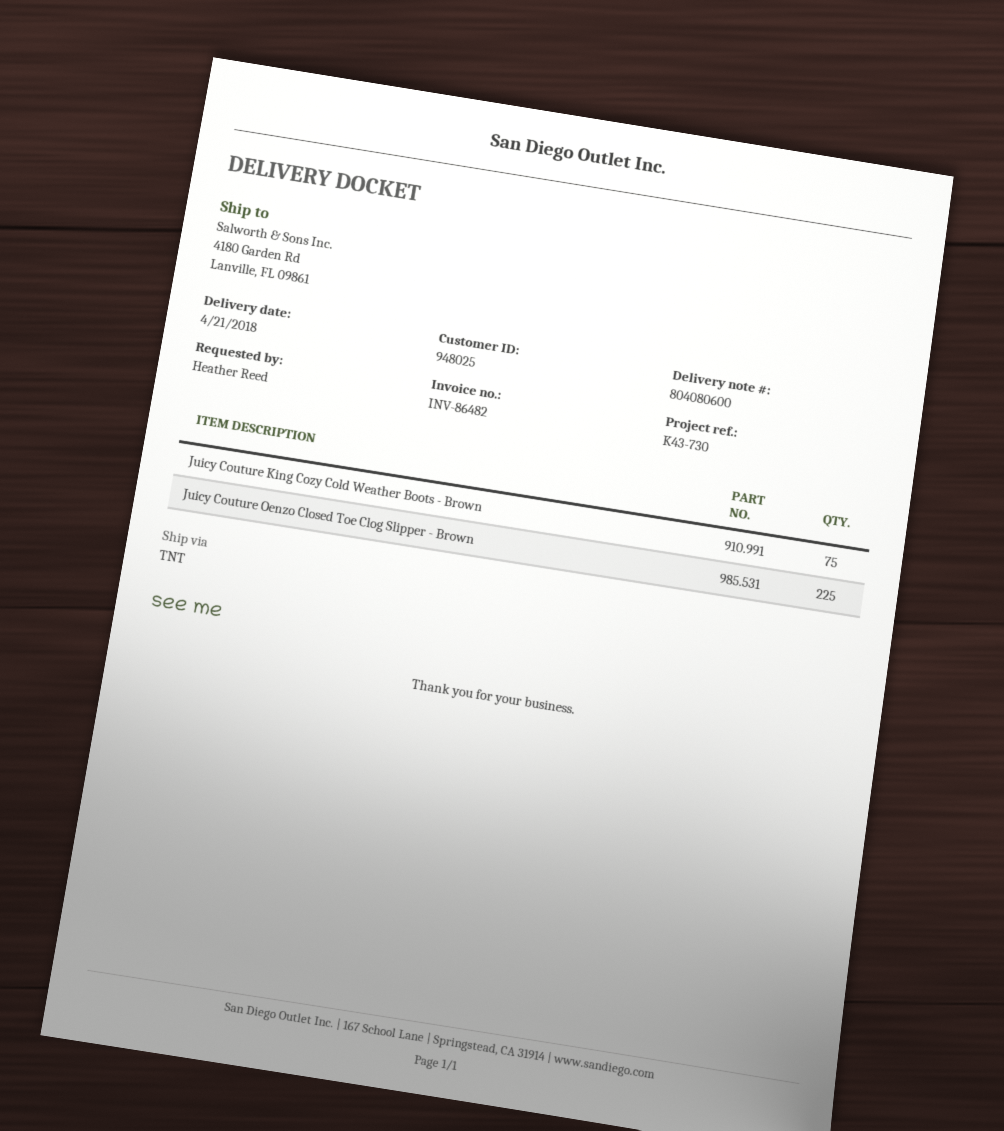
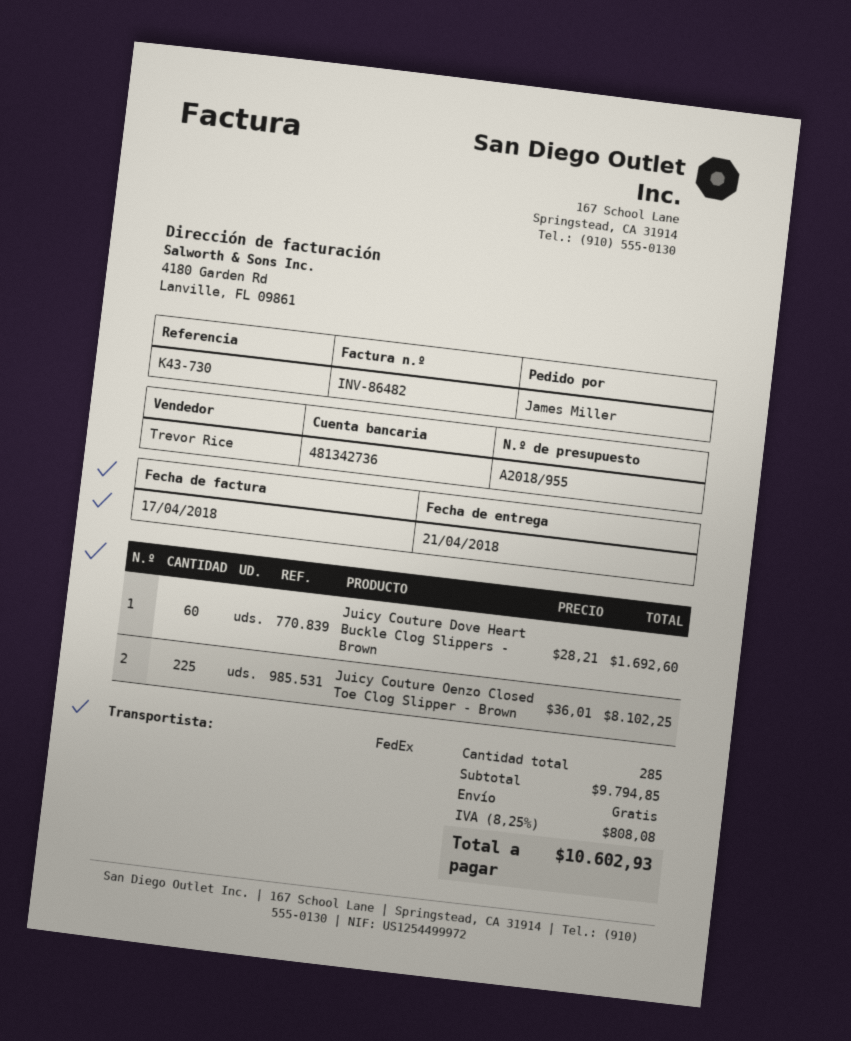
ordered by: Heather Reed -> James Miller
shipping method: TNT -> FedEx
Juicy Couture King Cozy Cold Weather Boots - Brown: 75 -> none
Juicy Couture Dove Heart Buckle Clog Slippers - Brown: none -> 60

